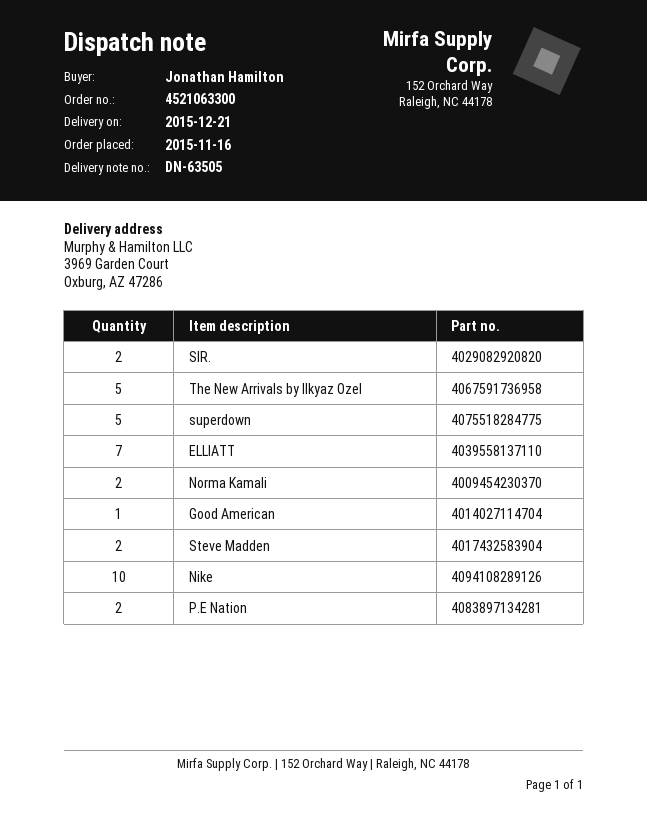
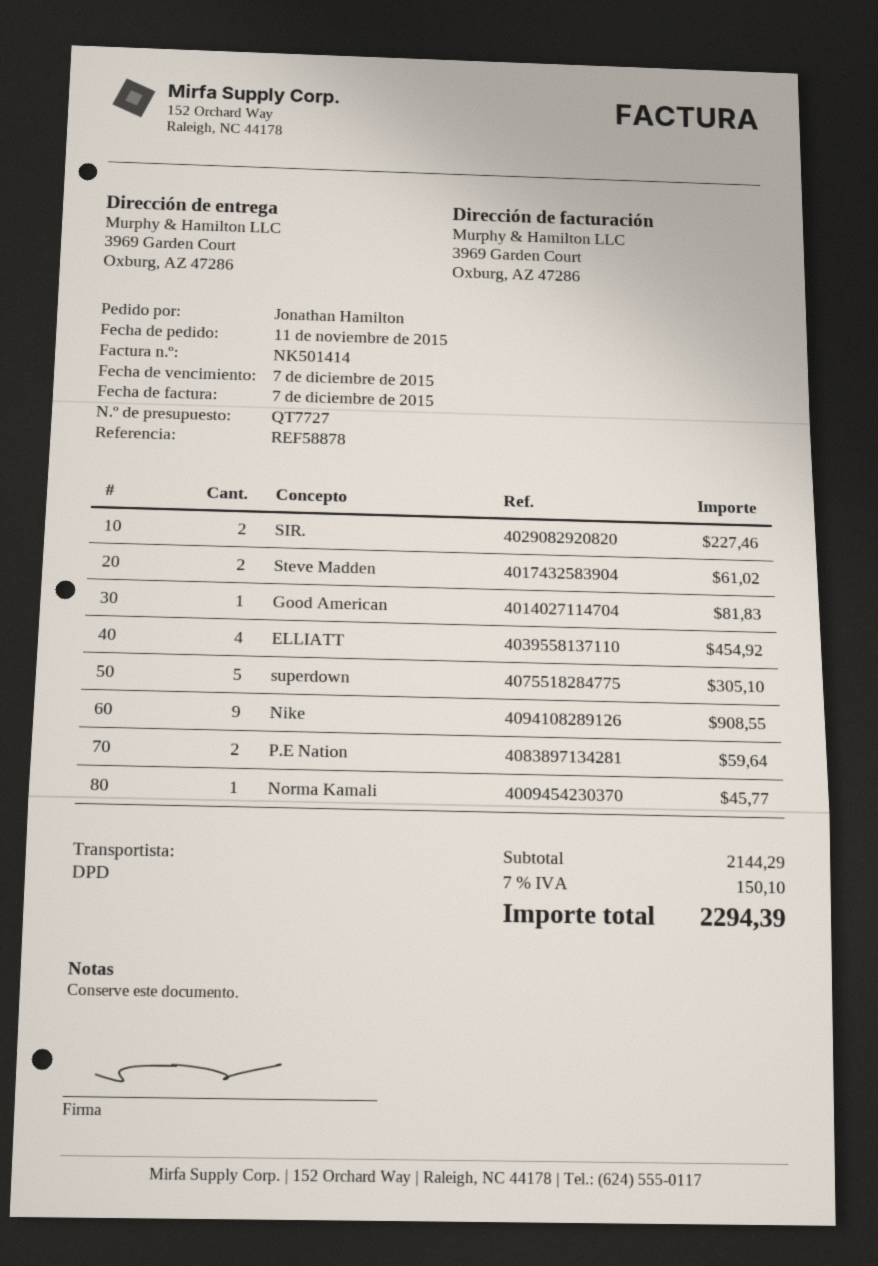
order date: 2015-11-16 -> 2015-11-11
The New Arrivals by Ilkyaz Ozel: 5 -> none
ELLIATT: 7 -> 4
Norma Kamali: 2 -> 1
Nike: 10 -> 9

